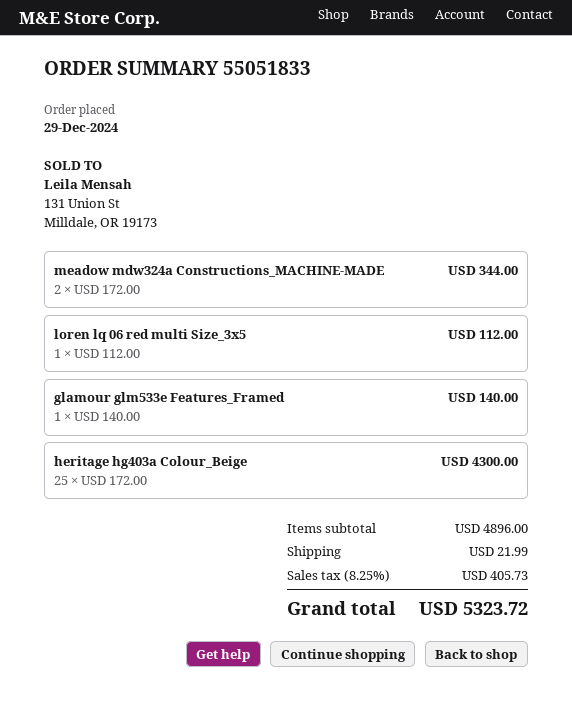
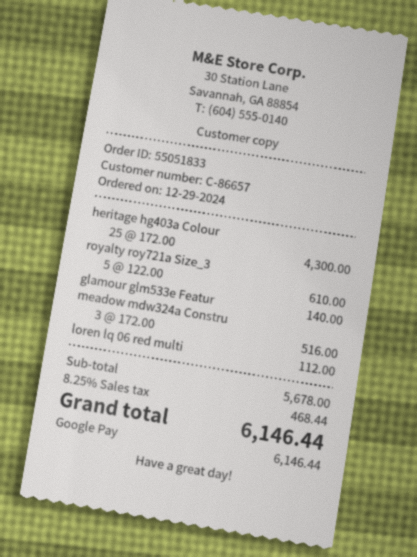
meadow mdw324a Constructions_MACHINE-MADE: 2 x 172.00 = 344.00 -> 3 x 172.00 = 516.00
royalty roy721a Size_3: none -> 5 x 122.00 = 610.00
subtotal: 4896.00 -> 5678.00
shipping: 21.99 -> none
tax: 8.25% = 405.73 -> 8.25% = 468.44
total: 5323.72 -> 6146.44

